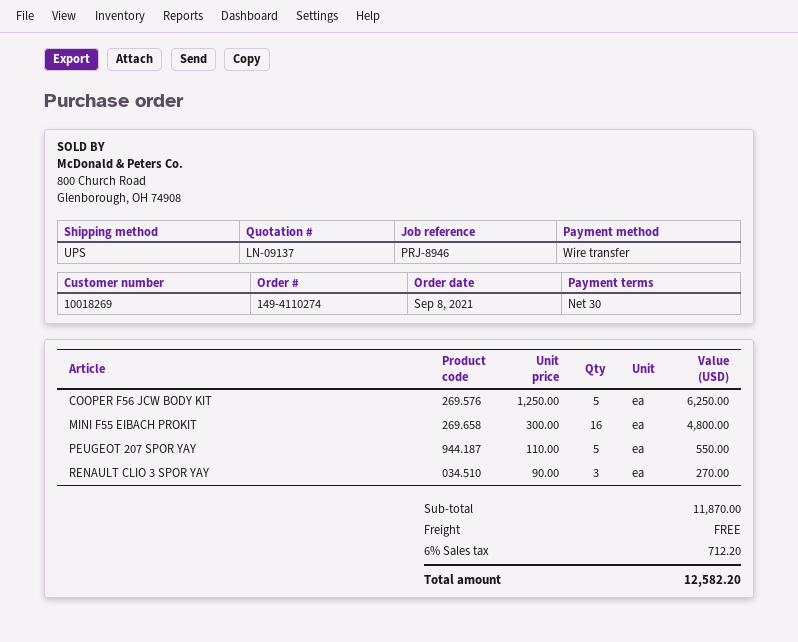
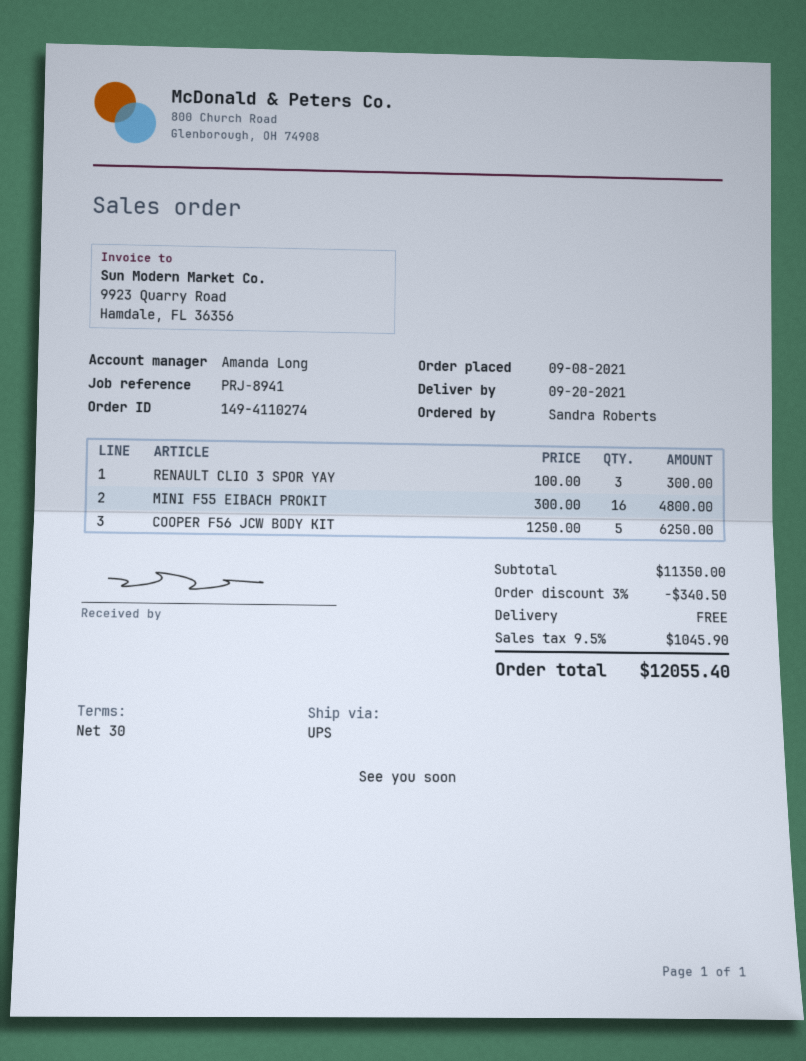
reference: PRJ-8946 -> PRJ-8941
PEUGEOT 207 SPOR YAY: 5 x 110.00 = 550.00 -> none
RENAULT CLIO 3 SPOR YAY: 3 x 90.00 = 270.00 -> 3 x 100.00 = 300.00
subtotal: 11870.00 -> 11350.00
discount: none -> 3% = 340.50
tax: 6% = 712.20 -> 9.5% = 1045.90
total: 12582.20 -> 12055.40

